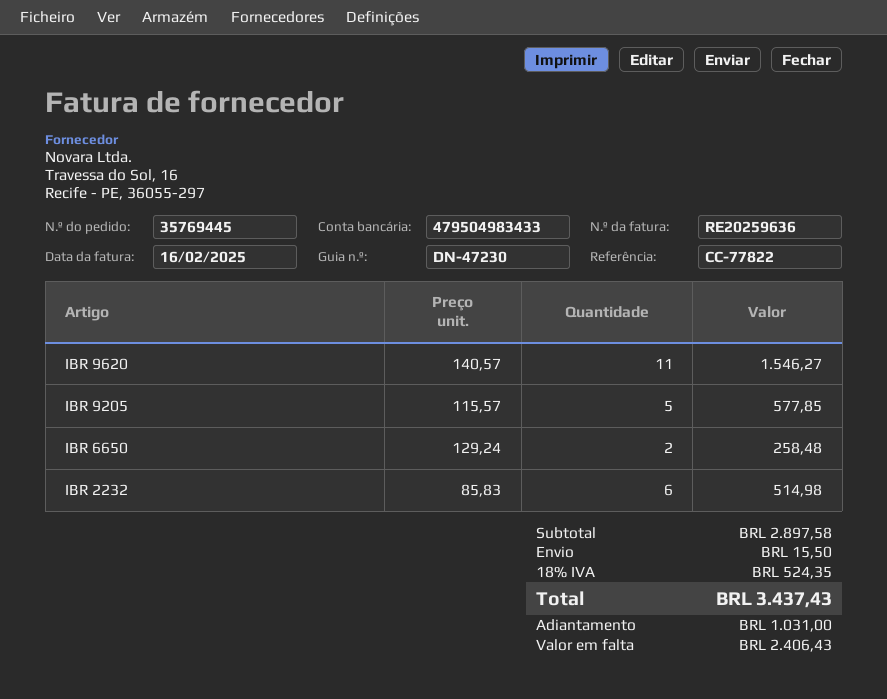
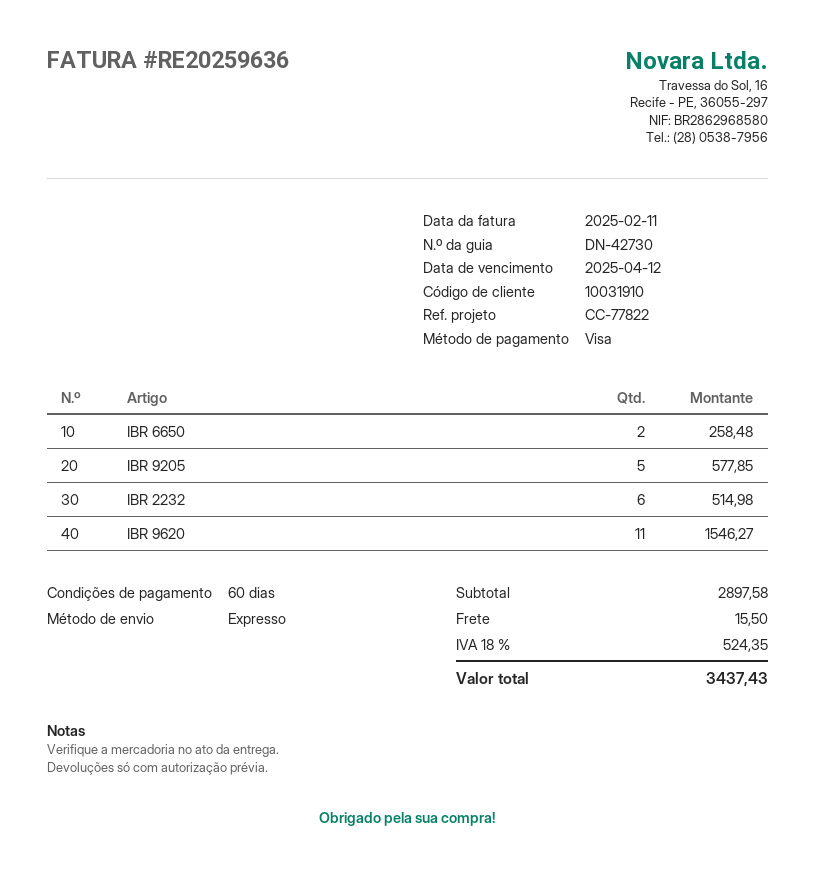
delivery note number: DN-47230 -> DN-42730
invoice date: 2025-02-16 -> 2025-02-11

